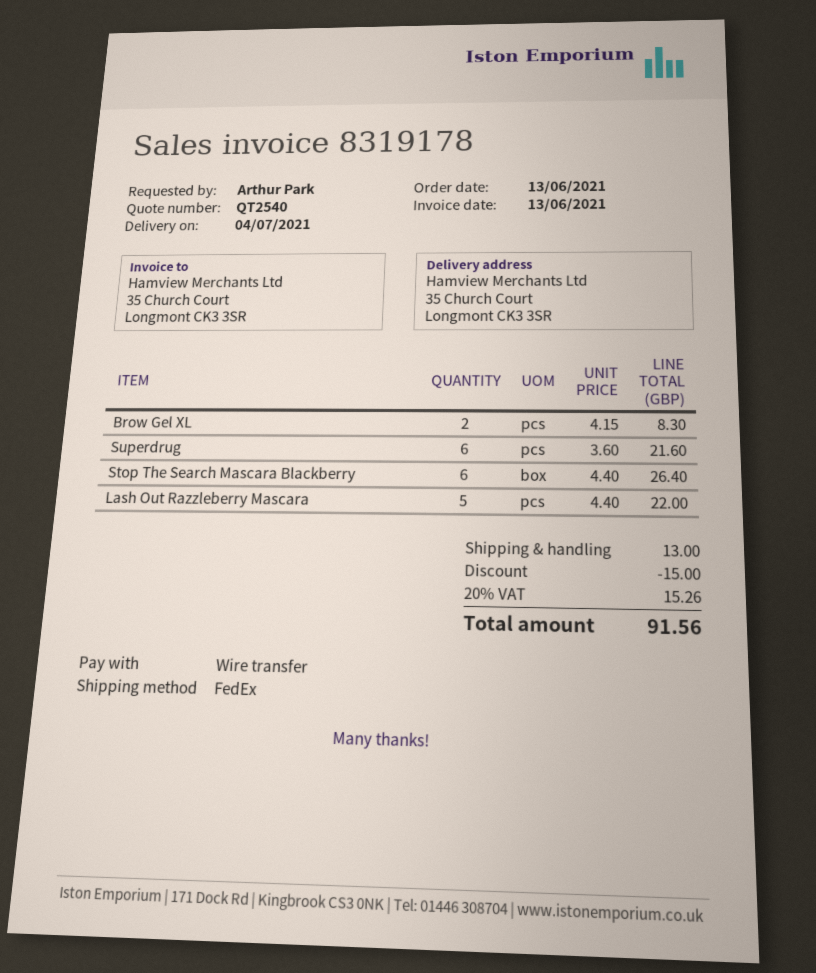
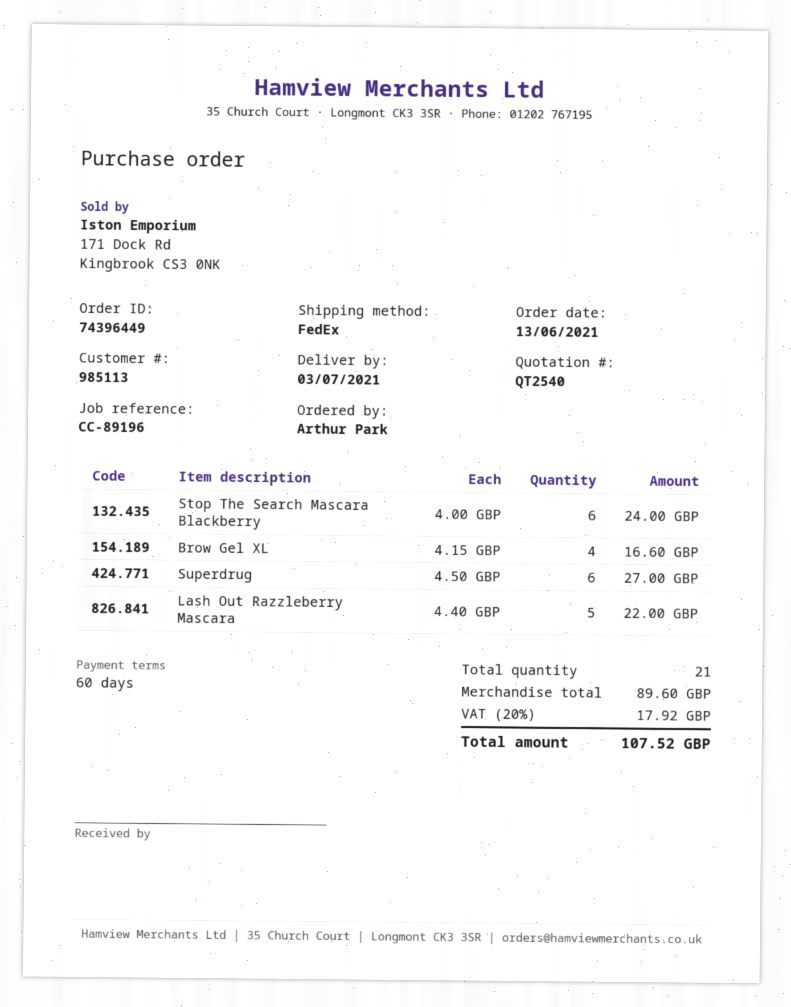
delivery date: 2021-07-04 -> 2021-07-03
Brow Gel XL: 2 x 4.15 = 8.30 -> 4 x 4.15 = 16.60
Superdrug: 6 x 3.60 = 21.60 -> 6 x 4.50 = 27.00
Stop The Search Mascara Blackberry: 6 x 4.40 = 26.40 -> 6 x 4.00 = 24.00
discount: 15.00 -> none
shipping: 13.00 -> none
tax: 20% = 15.26 -> 20% = 17.92
total: 91.56 -> 107.52

